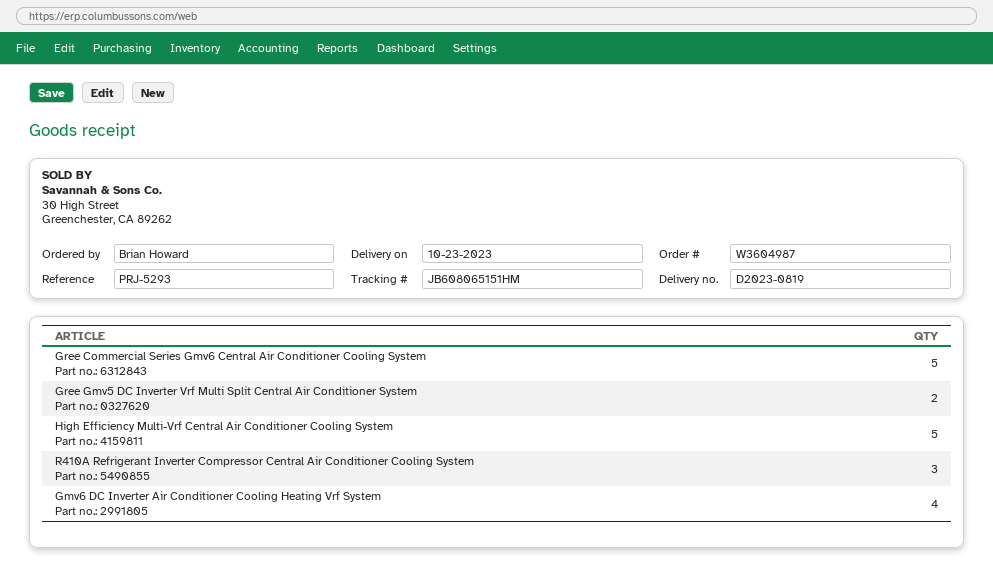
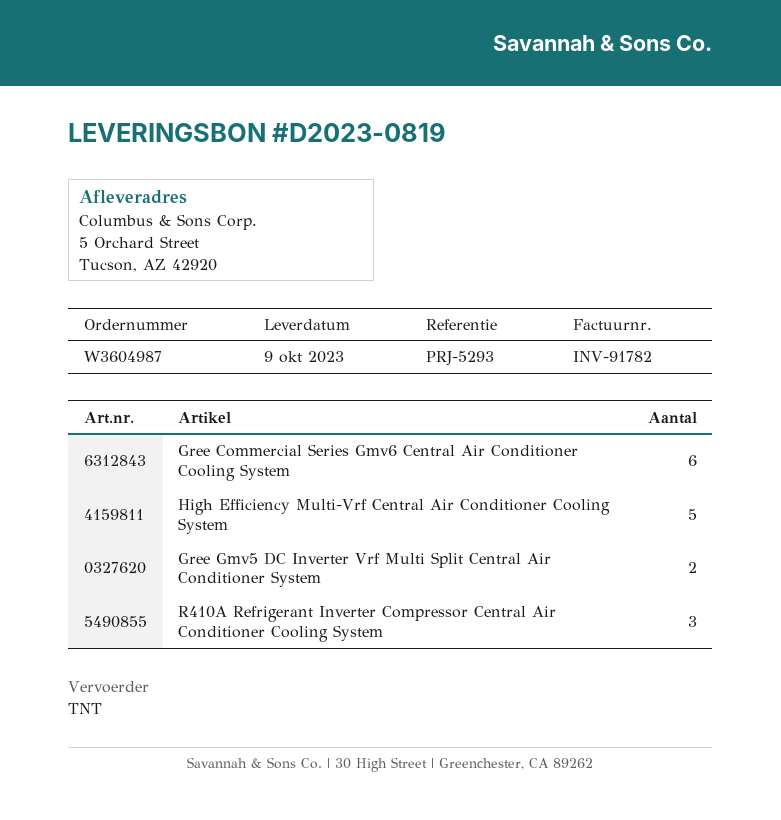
delivery date: 2023-10-23 -> 2023-10-09
Gree Commercial Series Gmv6 Central Air Conditioner Cooling System: 5 -> 6
Gmv6 DC Inverter Air Conditioner Cooling Heating Vrf System: 4 -> none

